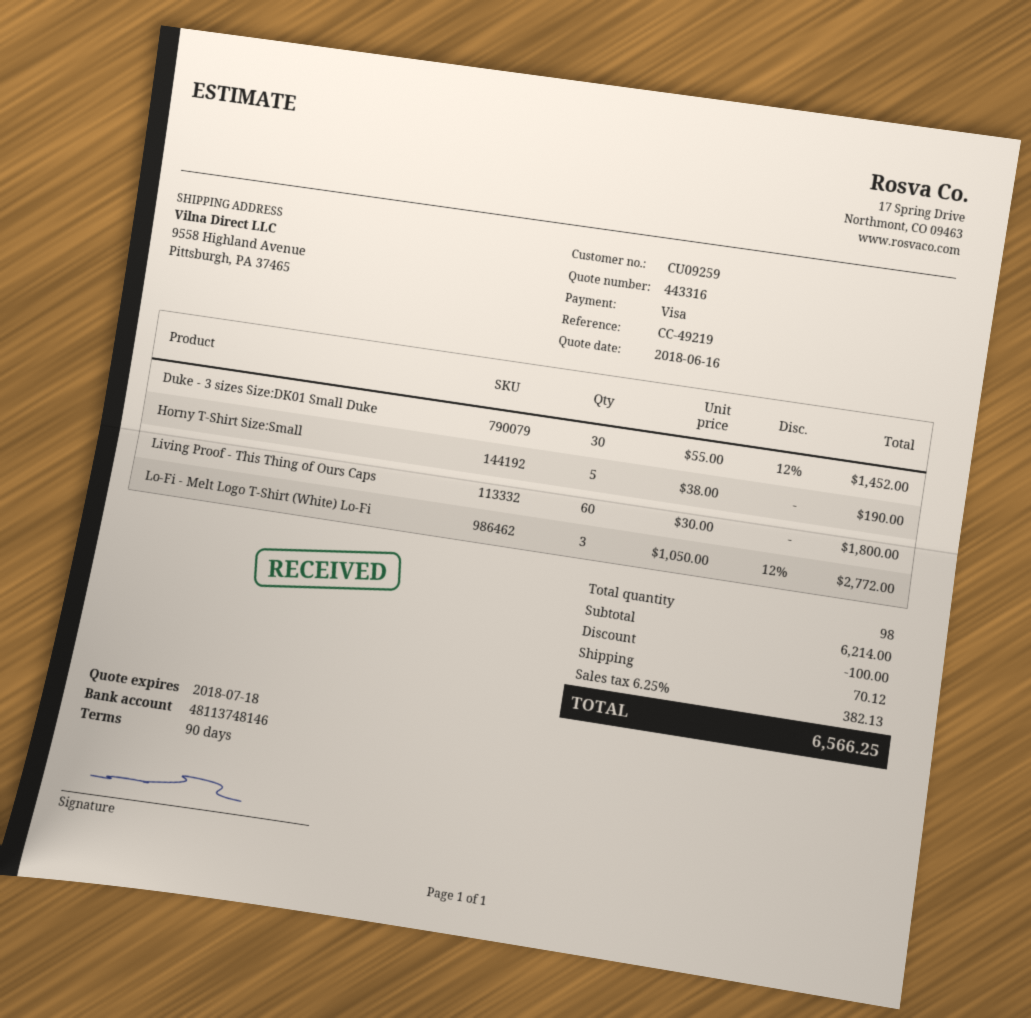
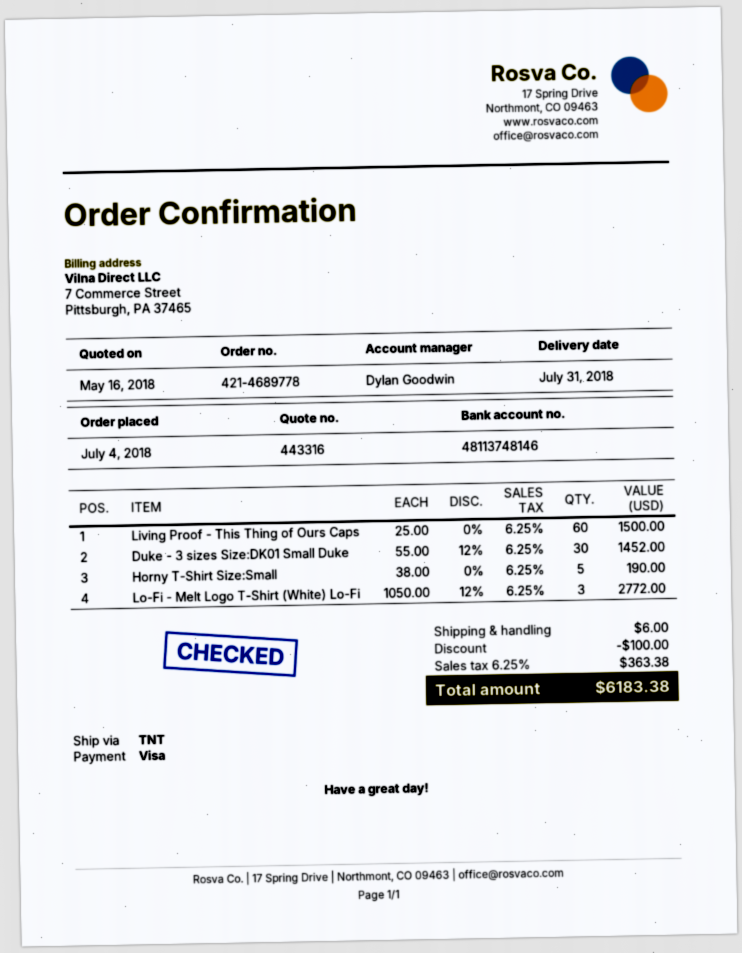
quote date: 2018-06-16 -> 2018-05-16
Living Proof - This Thing of Ours Caps: 60 x 30.00 = 1800.00 -> 60 x 25.00 = 1500.00
shipping: 70.12 -> 6.00
tax: 6.25% = 382.13 -> 6.25% = 363.38
total: 6566.25 -> 6183.38

